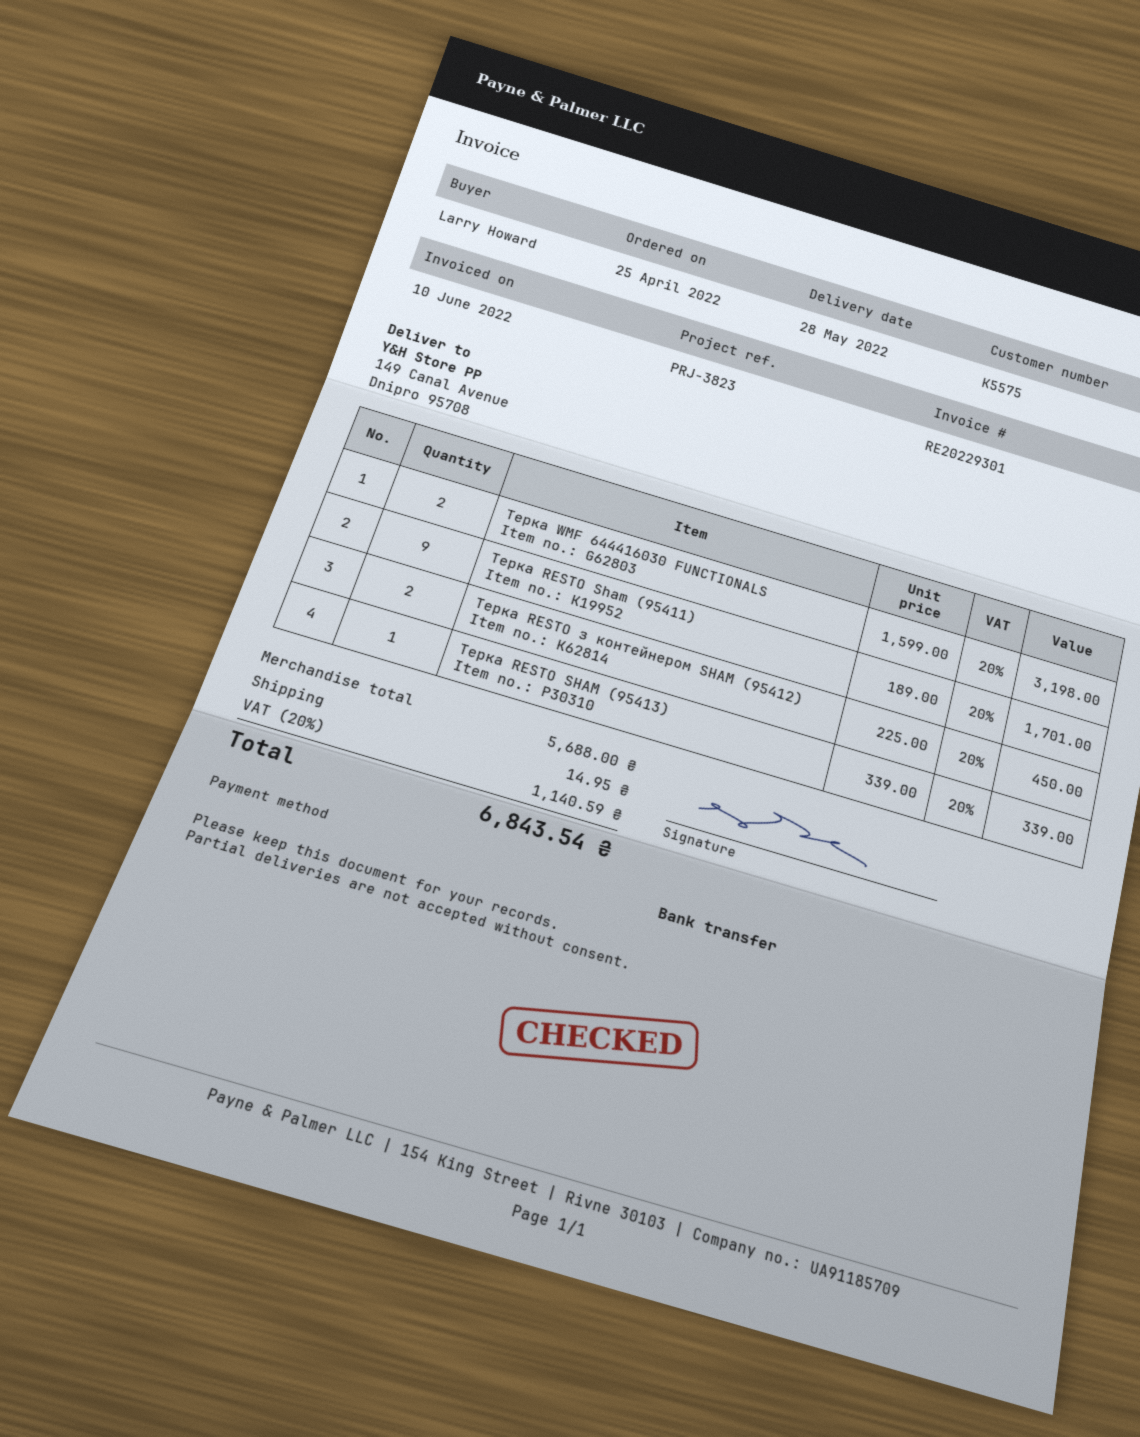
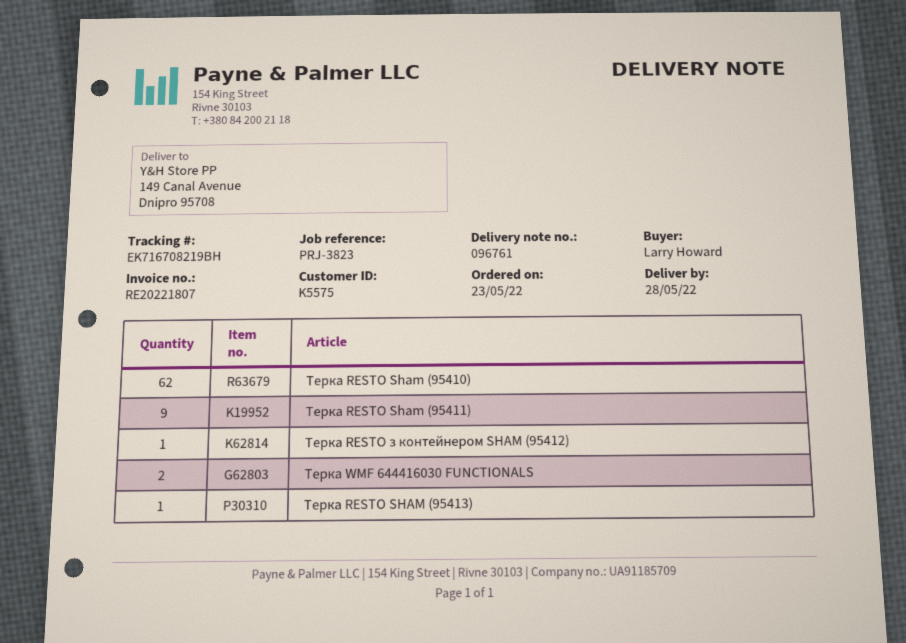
order date: 2022-04-25 -> 2022-05-23
invoice number: RE20229301 -> RE20221807
Терка RESTO з контейнером SHAM (95412): 2 -> 1
Терка RESTO Sham (95410): none -> 62

